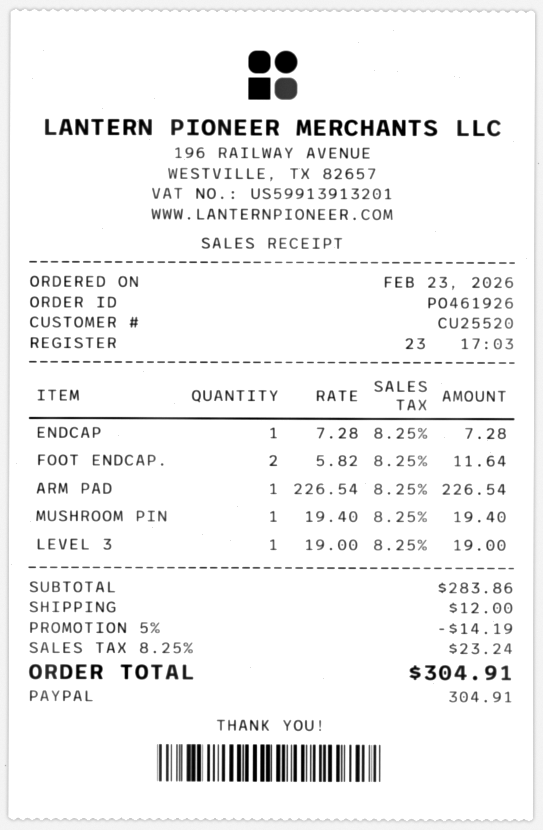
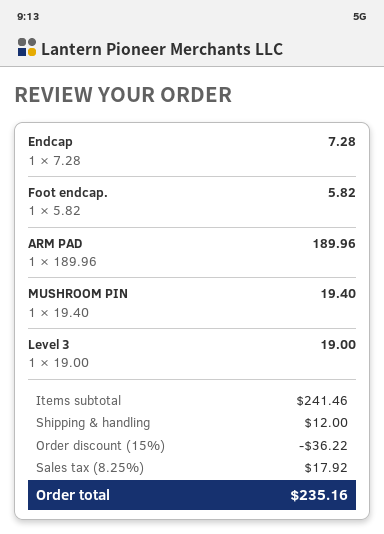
FOOT ENDCAP.: 2 x 5.82 = 11.64 -> 1 x 5.82 = 5.82
ARM PAD: 1 x 226.54 = 226.54 -> 1 x 189.96 = 189.96
subtotal: 283.86 -> 241.46
discount: 5% = 14.19 -> 15% = 36.22
tax: 8.25% = 23.24 -> 8.25% = 17.92
total: 304.91 -> 235.16

